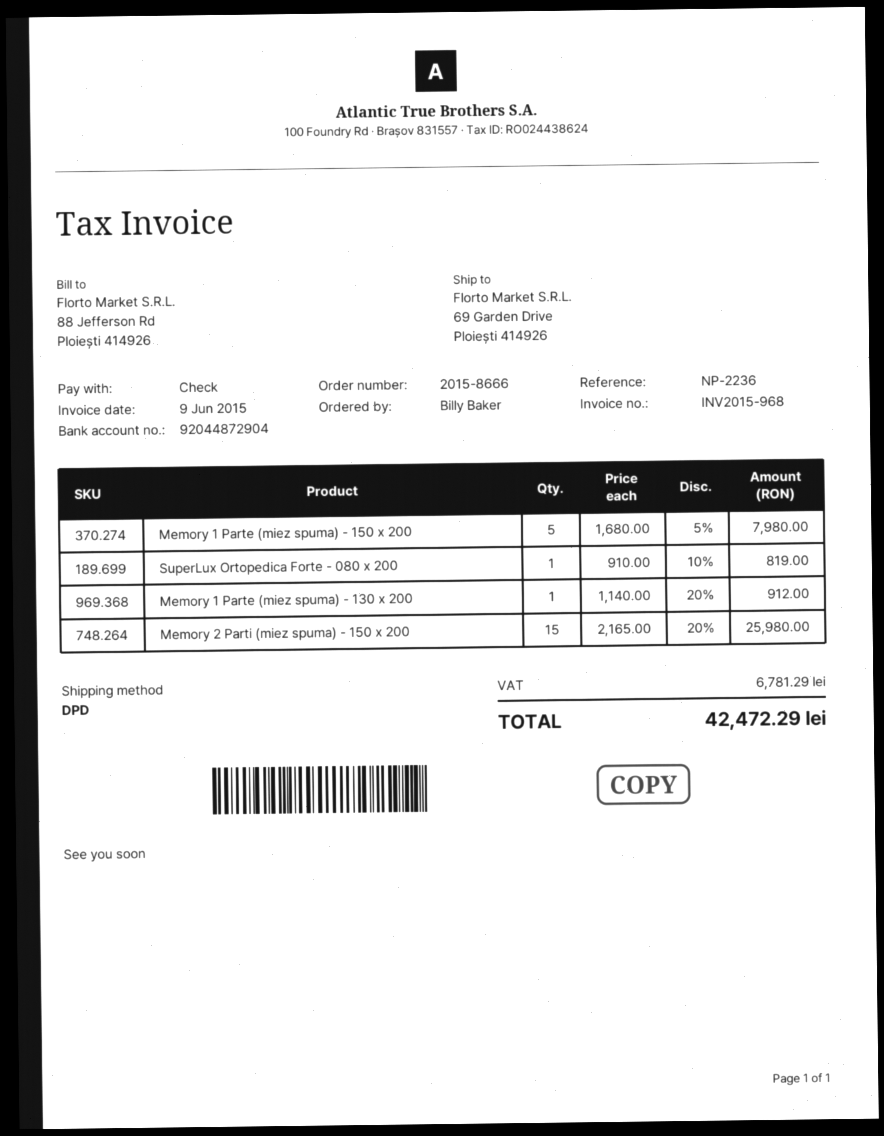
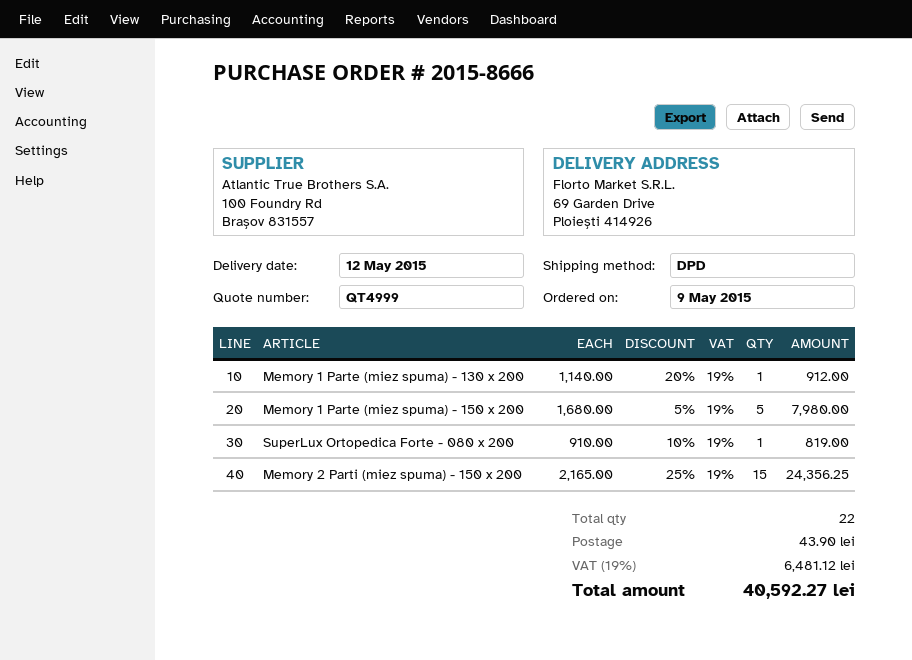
Memory 2 Parti (miez spuma) - 150 x 200: 15 x 2165.00 - 20% = 25980.00 -> 15 x 2165.00 - 25% = 24356.25
shipping: none -> 43.90
tax: 6781.29 -> 6481.12
total: 42472.29 -> 40592.27

